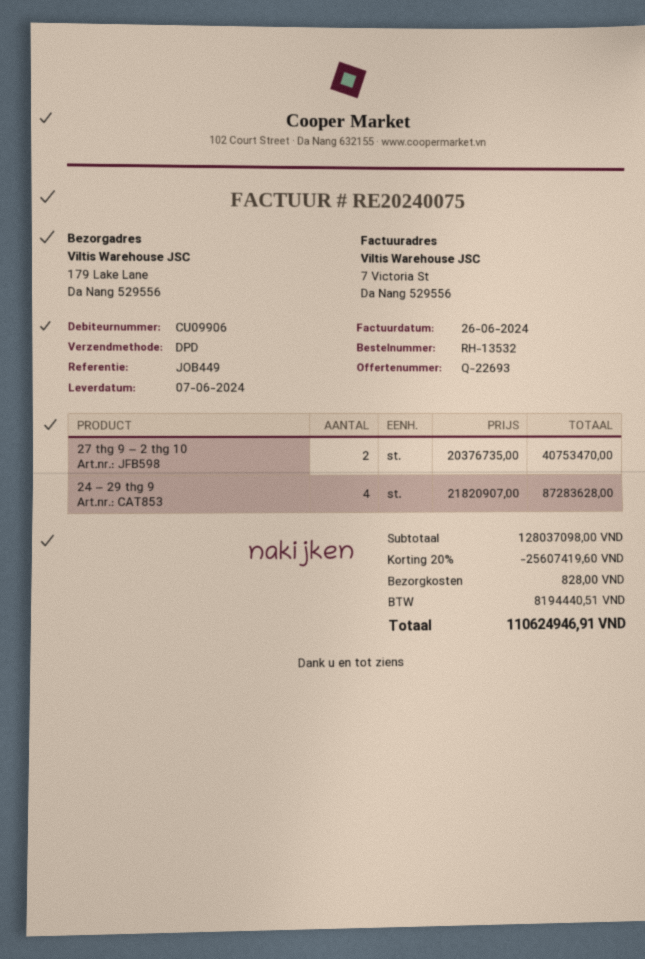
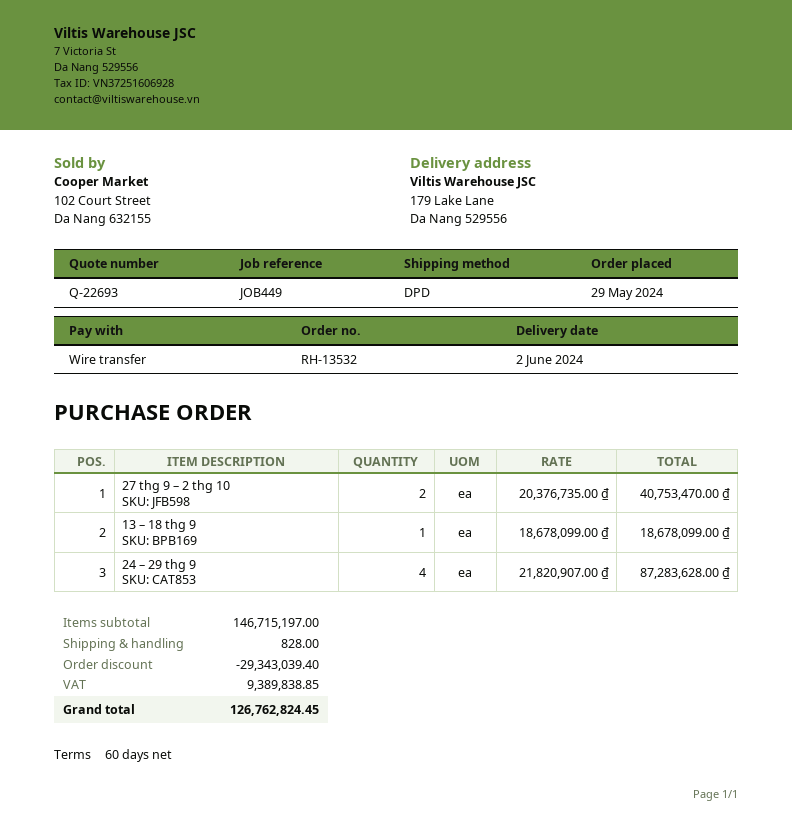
delivery date: 2024-06-07 -> 2024-06-02
13 – 18 thg 9: none -> 1 x 18678099.00 = 18678099.00
subtotal: 128037098.00 -> 146715197.00
discount: 25607419.60 -> 29343039.40
tax: 8194440.51 -> 9389838.85
total: 110624946.91 -> 126762824.45

